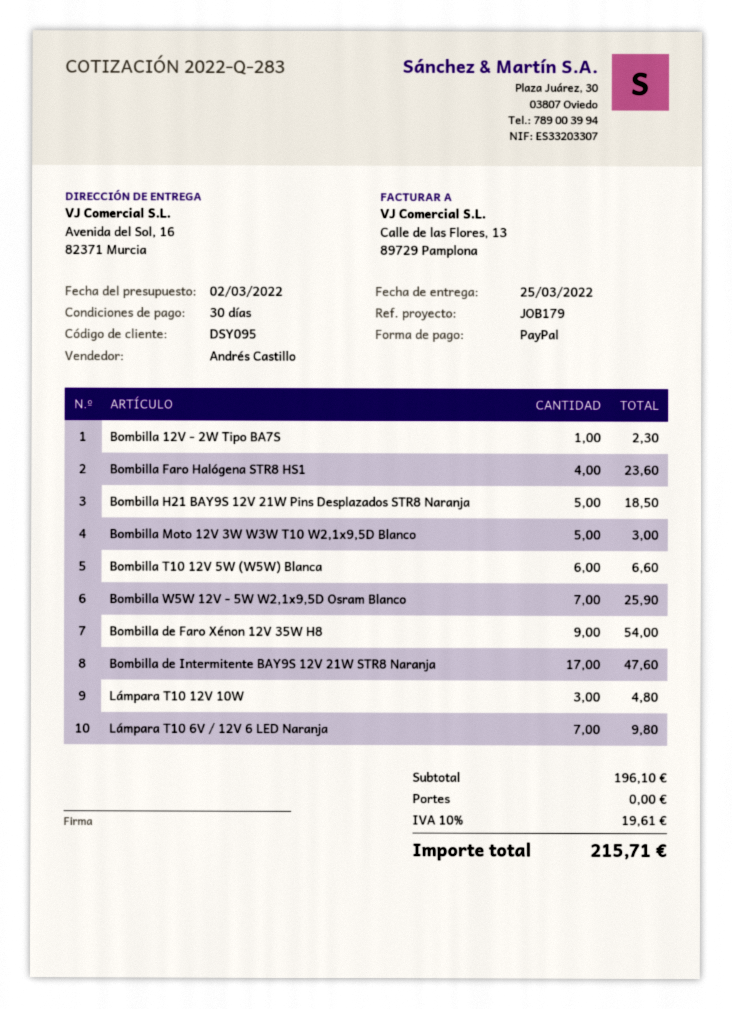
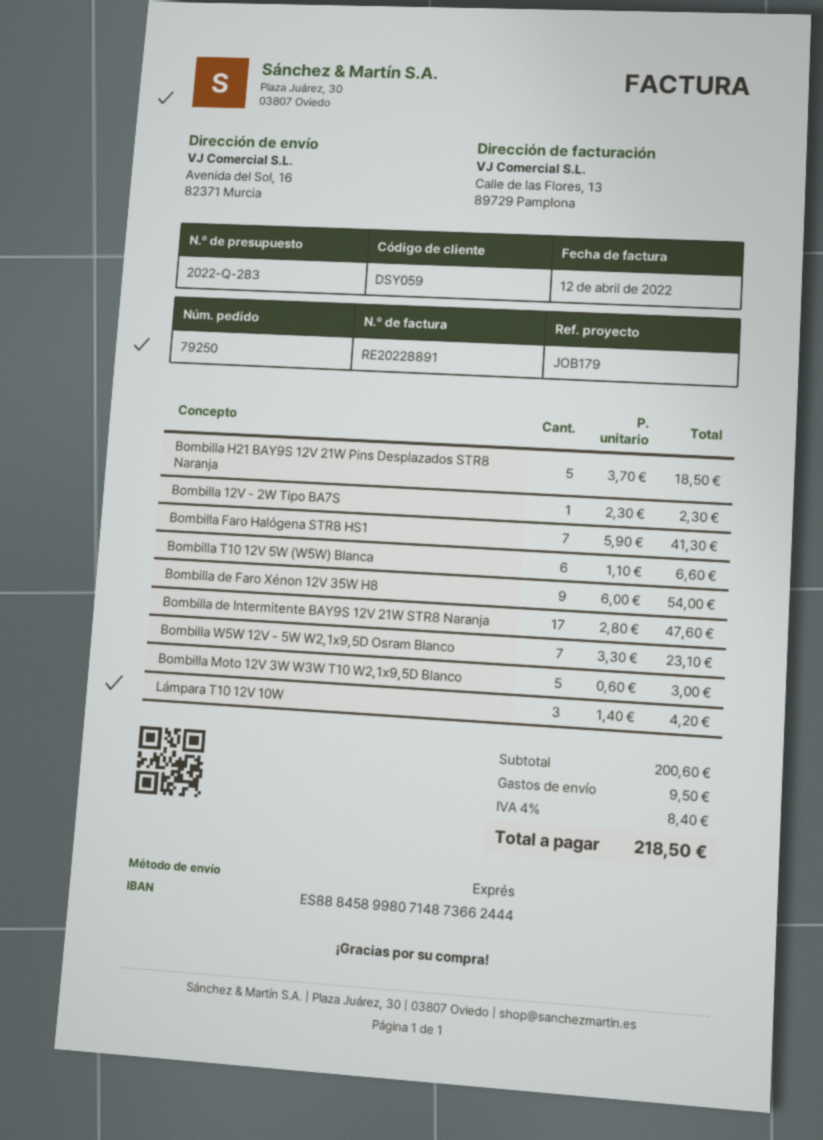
customer number: DSY095 -> DSY059
Bombilla Faro Halógena STR8 HS1: 4 for 23.60 -> 7 for 41.30
Bombilla W5W 12V - 5W W2,1x9,5D Osram Blanco: 7 for 25.90 -> 7 for 23.10
Lámpara T10 12V 10W: 3 for 4.80 -> 3 for 4.20
Lámpara T10 6V / 12V 6 LED Naranja: 7 for 9.80 -> none
subtotal: 196.10 -> 200.60
shipping: 0.00 -> 9.50
tax: 10% = 19.61 -> 4% = 8.40
total: 215.71 -> 218.50

